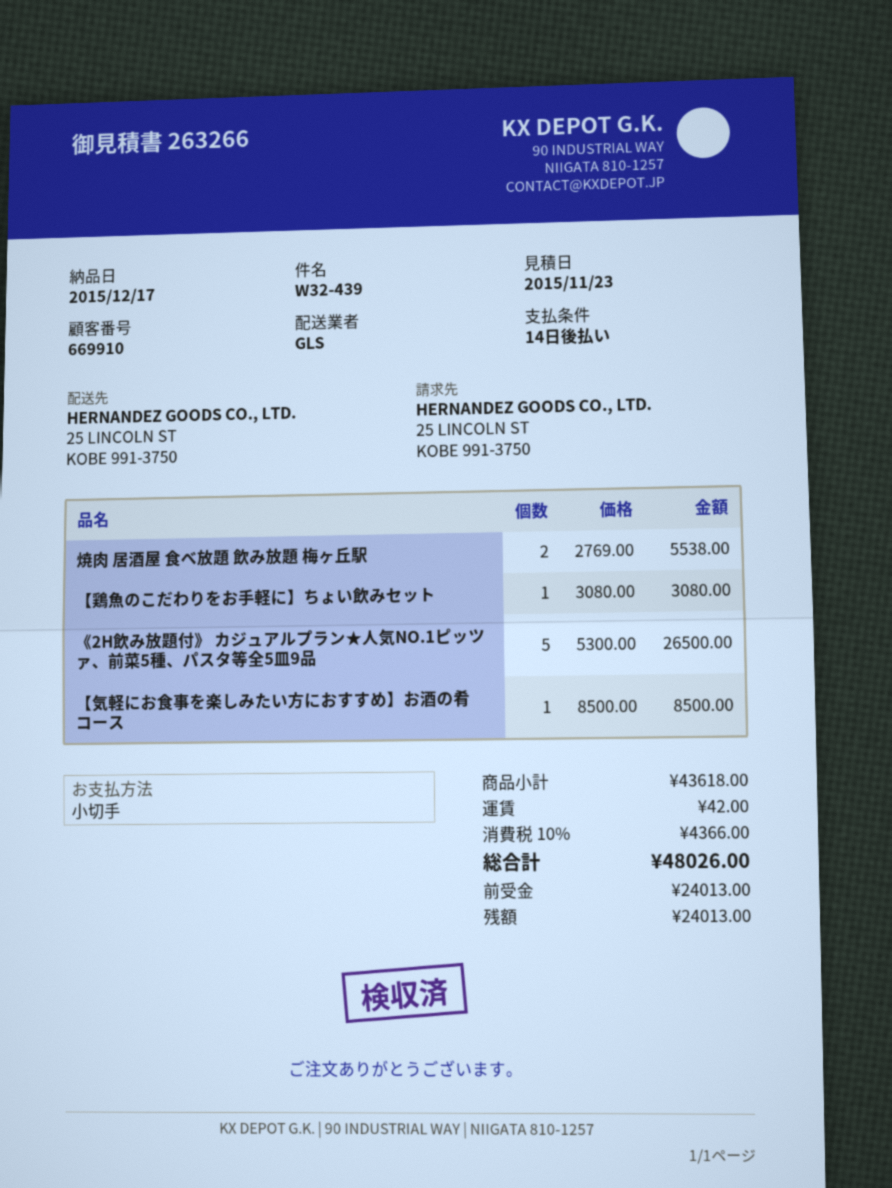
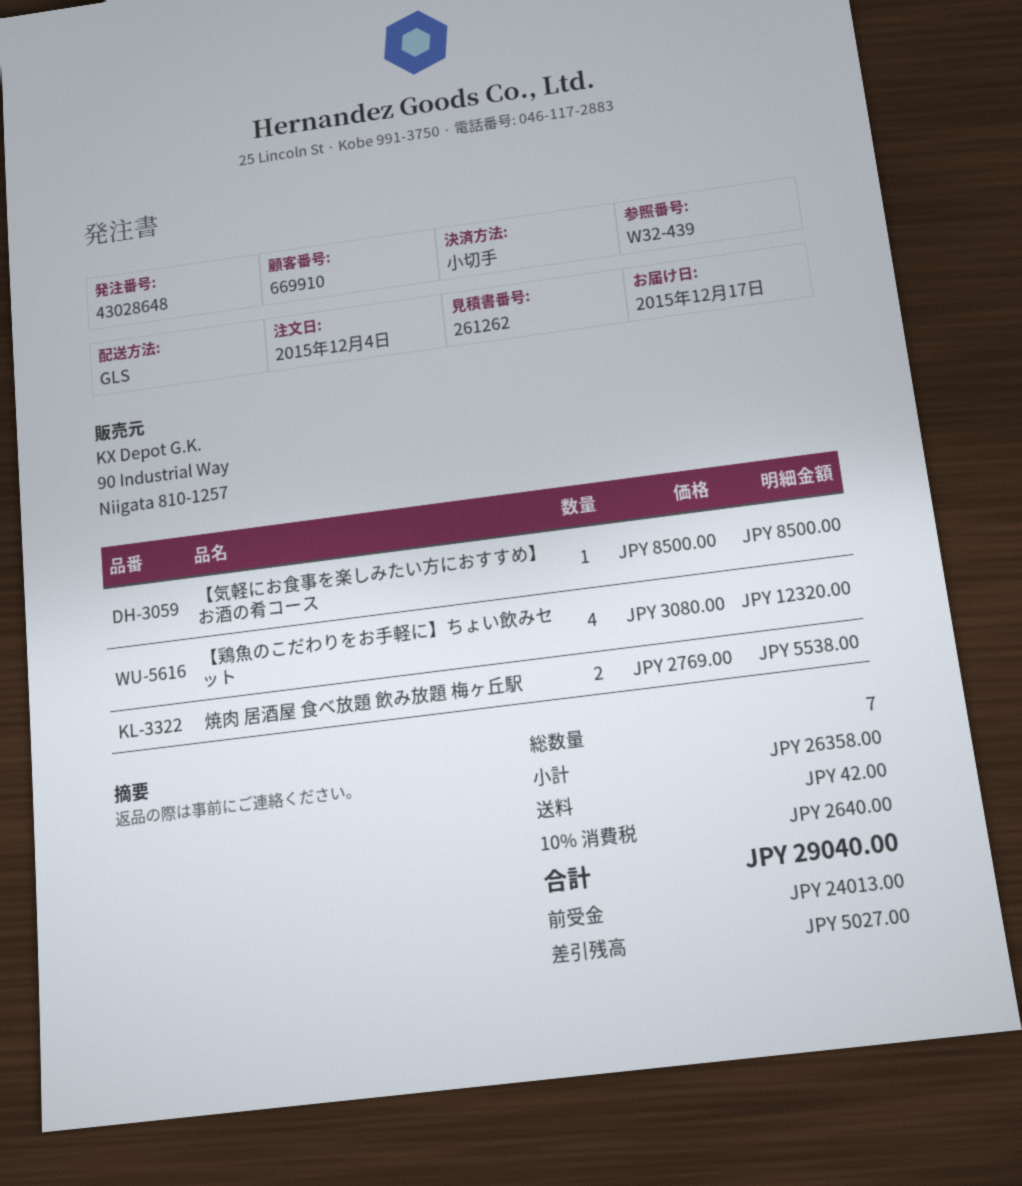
quote number: 263266 -> 261262
【鶏魚のこだわりをお手軽に】ちょい飲みセット: 1 x 3080.00 = 3080.00 -> 4 x 3080.00 = 12320.00
《2H飲み放題付》 カジュアルプラン★人気NO.1ピッツァ、前菜5種、パスタ等全5皿9品: 5 x 5300.00 = 26500.00 -> none
subtotal: 43618.00 -> 26358.00
tax: 10% = 4366.00 -> 10% = 2640.00
total: 48026.00 -> 29040.00
balance: 24013.00 -> 5027.00

